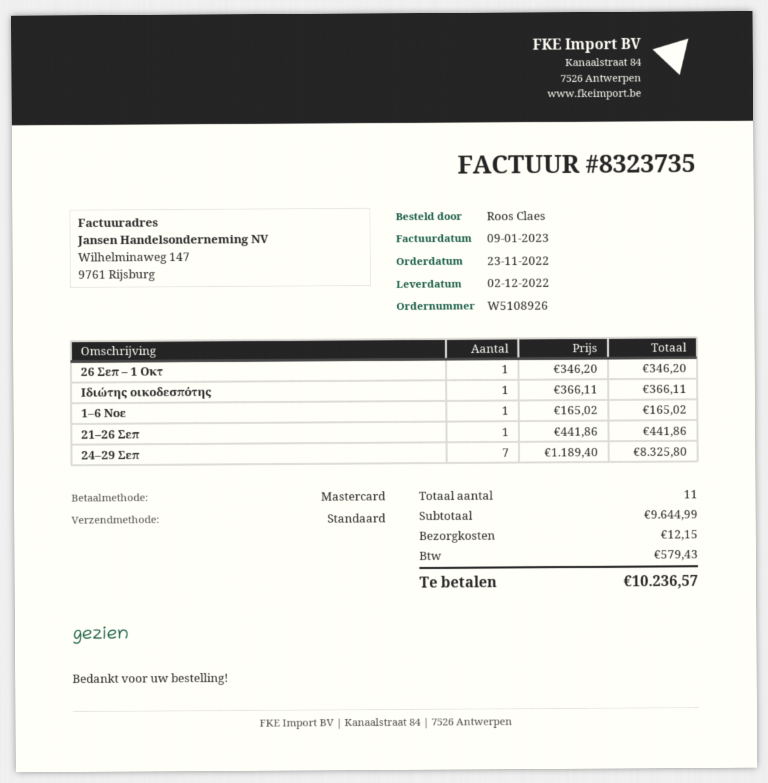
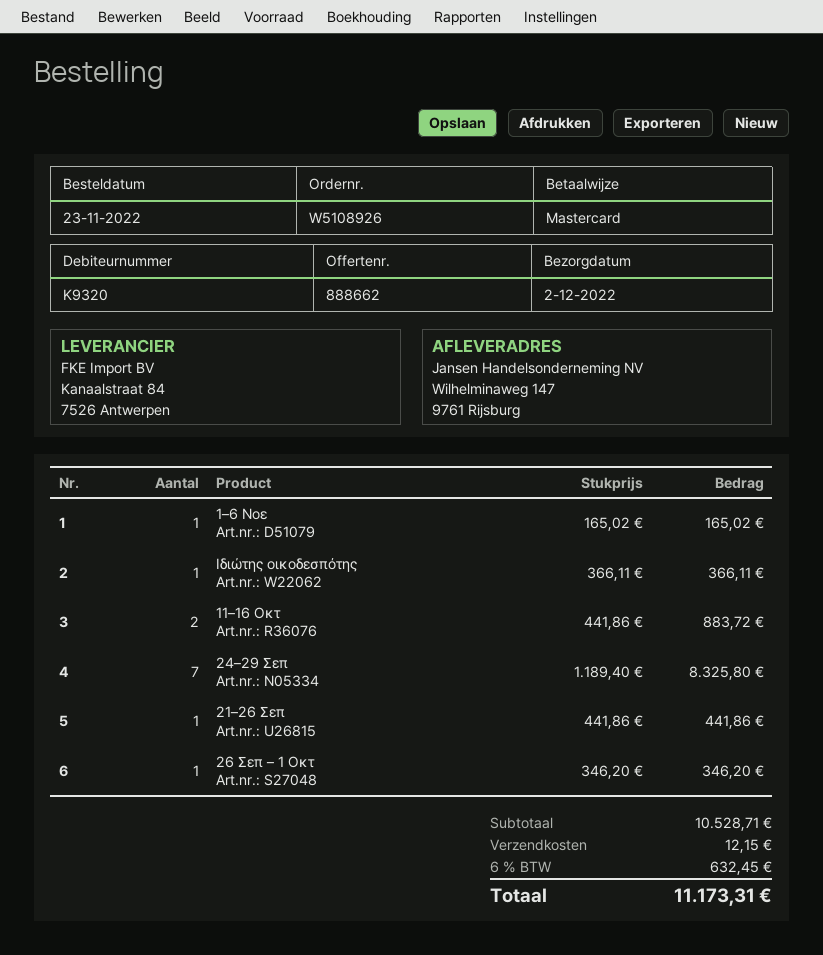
11–16 Οκτ: none -> 2 x 441.86 = 883.72
subtotal: 9644.99 -> 10528.71
tax: 579.43 -> 632.45
total: 10236.57 -> 11173.31

